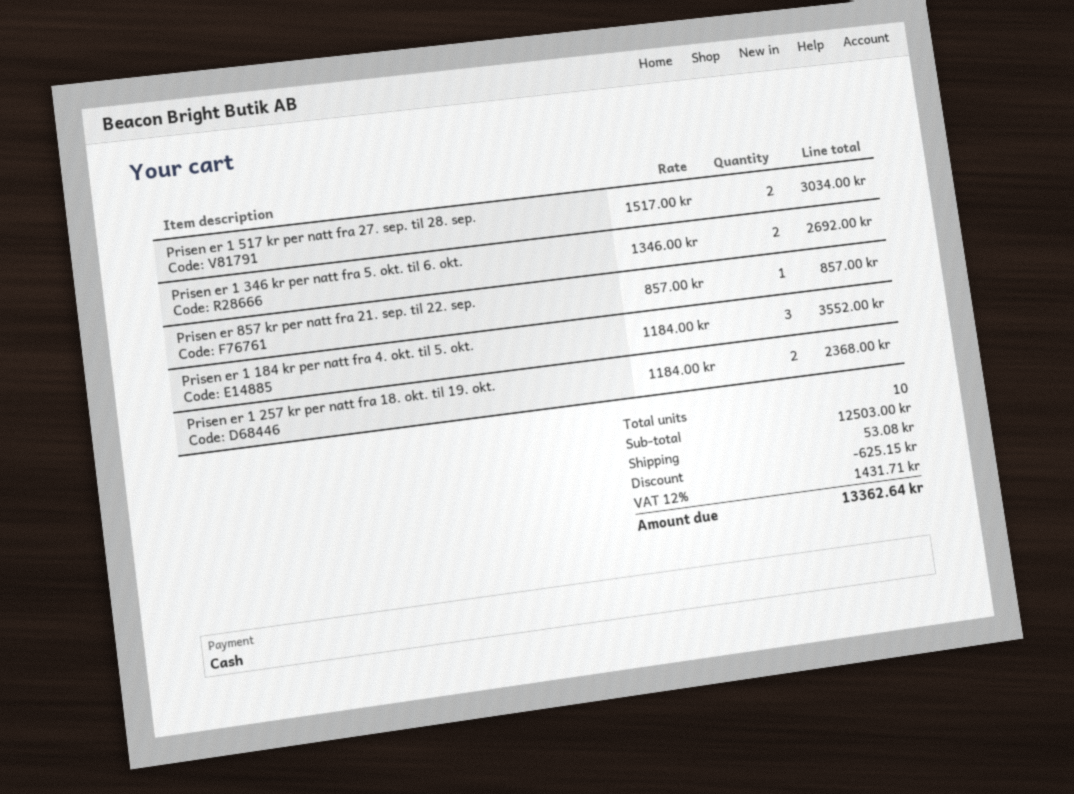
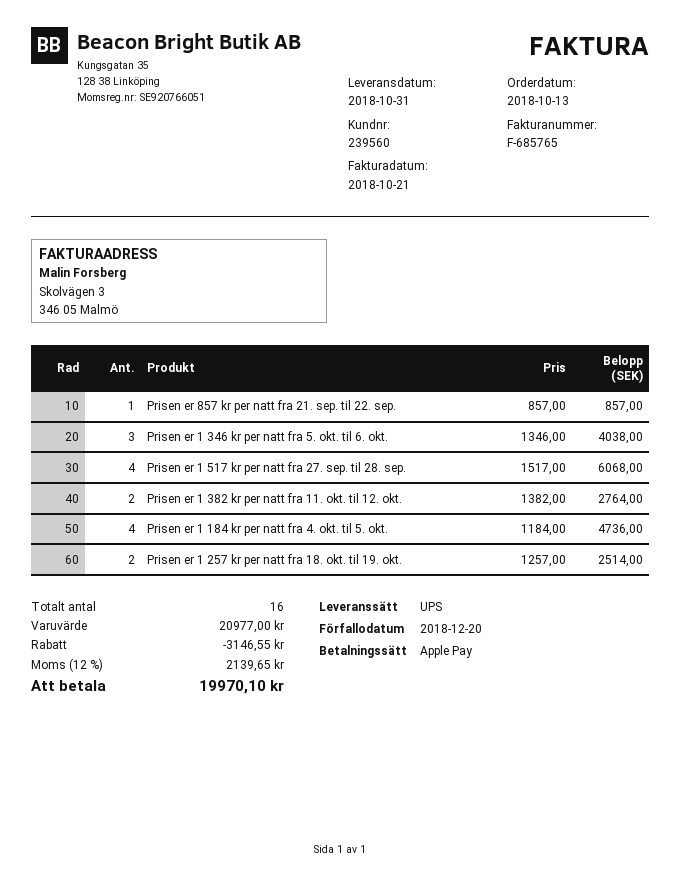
payment method: cash -> Apple Pay
Prisen er 1 517 kr per natt fra 27. sep. til 28. sep.: 2 x 1517.00 = 3034.00 -> 4 x 1517.00 = 6068.00
Prisen er 1 346 kr per natt fra 5. okt. til 6. okt.: 2 x 1346.00 = 2692.00 -> 3 x 1346.00 = 4038.00
Prisen er 1 184 kr per natt fra 4. okt. til 5. okt.: 3 x 1184.00 = 3552.00 -> 4 x 1184.00 = 4736.00
Prisen er 1 257 kr per natt fra 18. okt. til 19. okt.: 2 x 1184.00 = 2368.00 -> 2 x 1257.00 = 2514.00
Prisen er 1 382 kr per natt fra 11. okt. til 12. okt.: none -> 2 x 1382.00 = 2764.00
total quantity: 10 -> 16
subtotal: 12503.00 -> 20977.00
discount: 625.15 -> 3146.55
shipping: 53.08 -> none
tax: 12% = 1431.71 -> 12% = 2139.65
total: 13362.64 -> 19970.10

